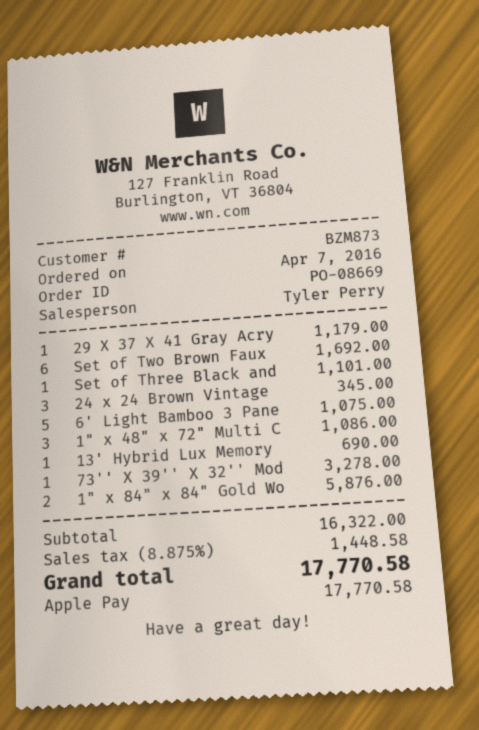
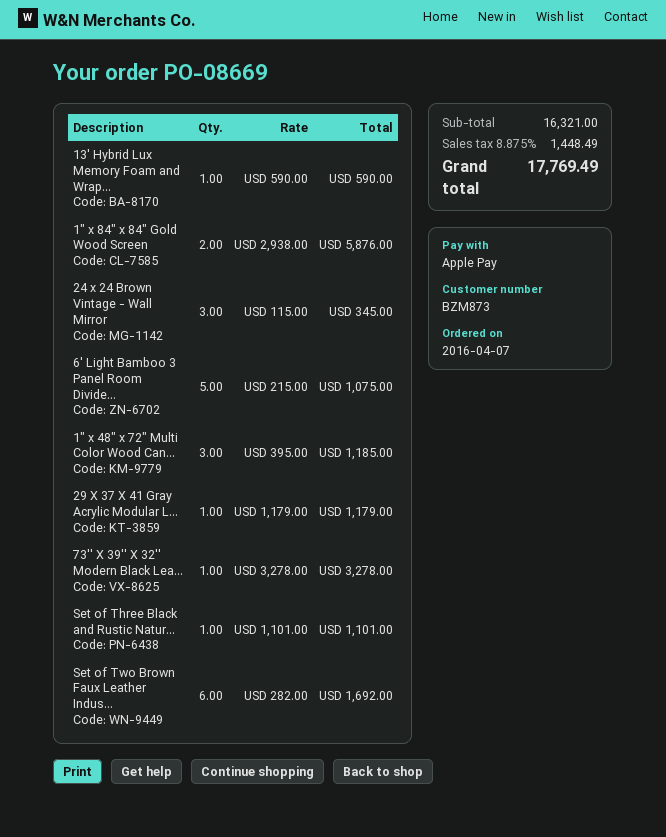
1" x 48" x 72" Multi C: 3 for 1086.00 -> 3 for 1185.00
13' Hybrid Lux Memory: 1 for 690.00 -> 1 for 590.00
subtotal: 16322.00 -> 16321.00
tax: 8.875% = 1448.58 -> 8.875% = 1448.49
total: 17770.58 -> 17769.49

